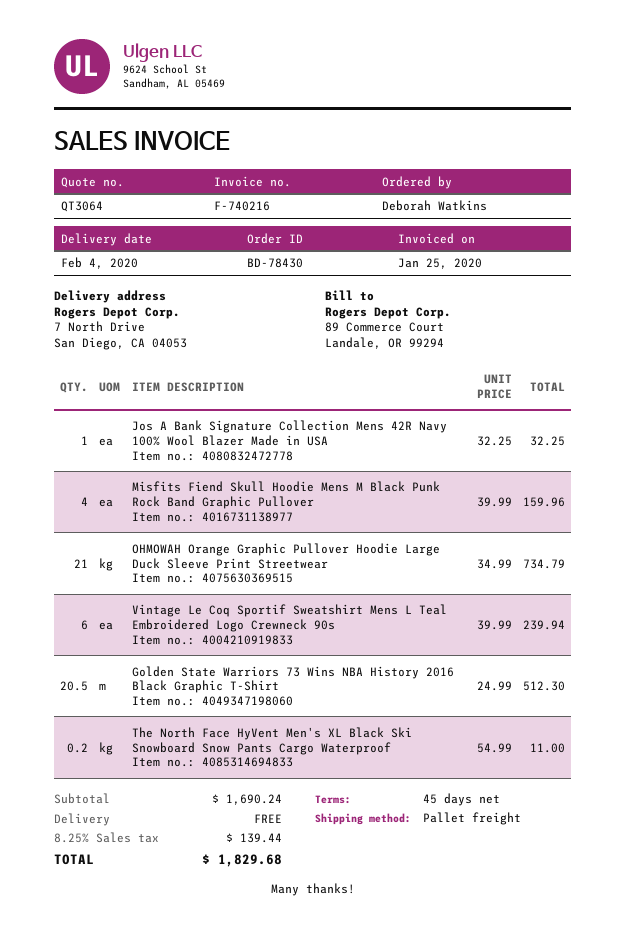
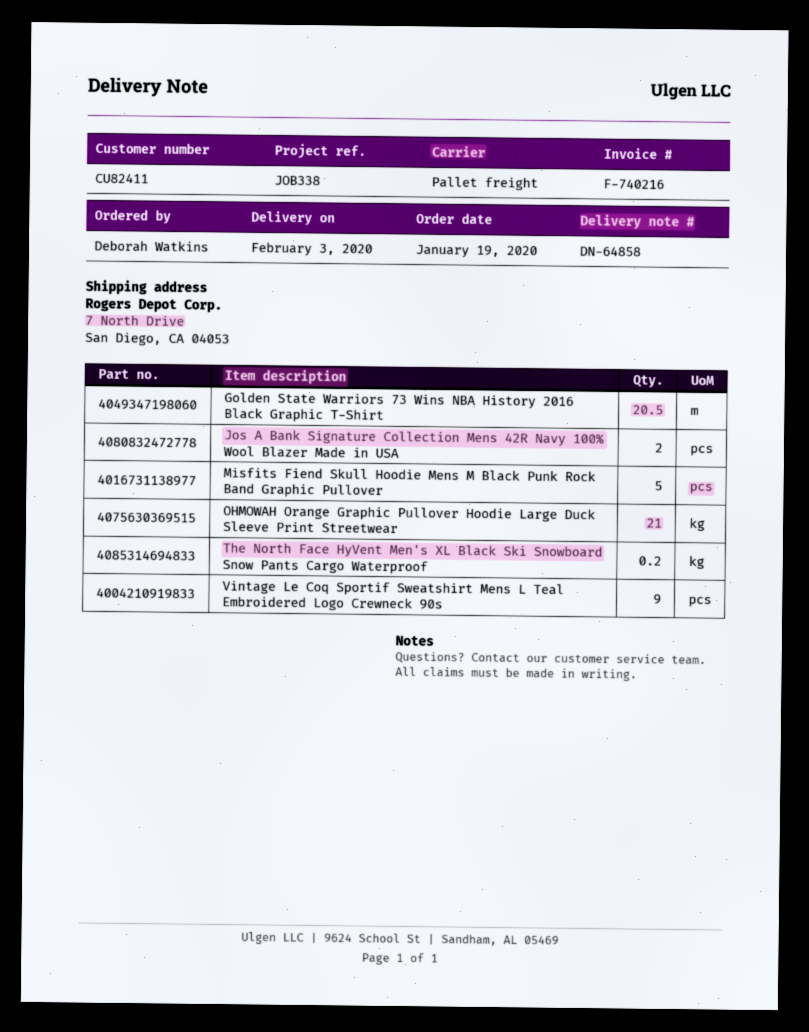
delivery date: 2020-02-04 -> 2020-02-03
Jos A Bank Signature Collection Mens 42R Navy 100% Wool Blazer Made in USA: 1 -> 2
Misfits Fiend Skull Hoodie Mens M Black Punk Rock Band Graphic Pullover: 4 -> 5
Vintage Le Coq Sportif Sweatshirt Mens L Teal Embroidered Logo Crewneck 90s: 6 -> 9

